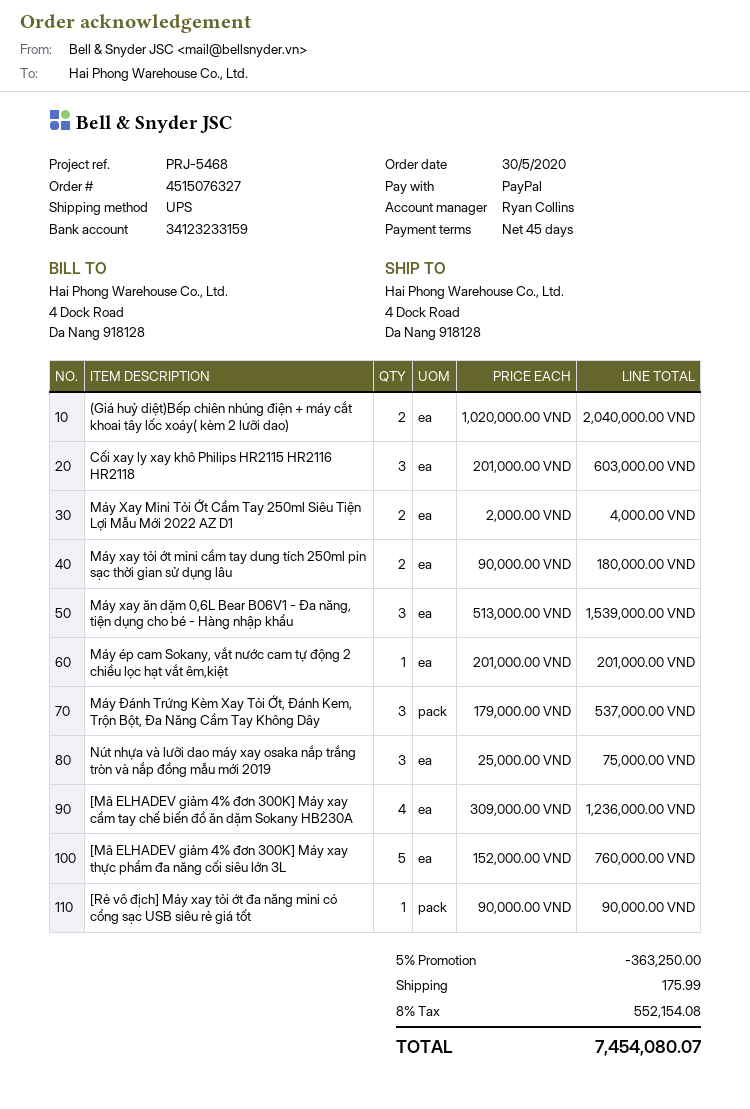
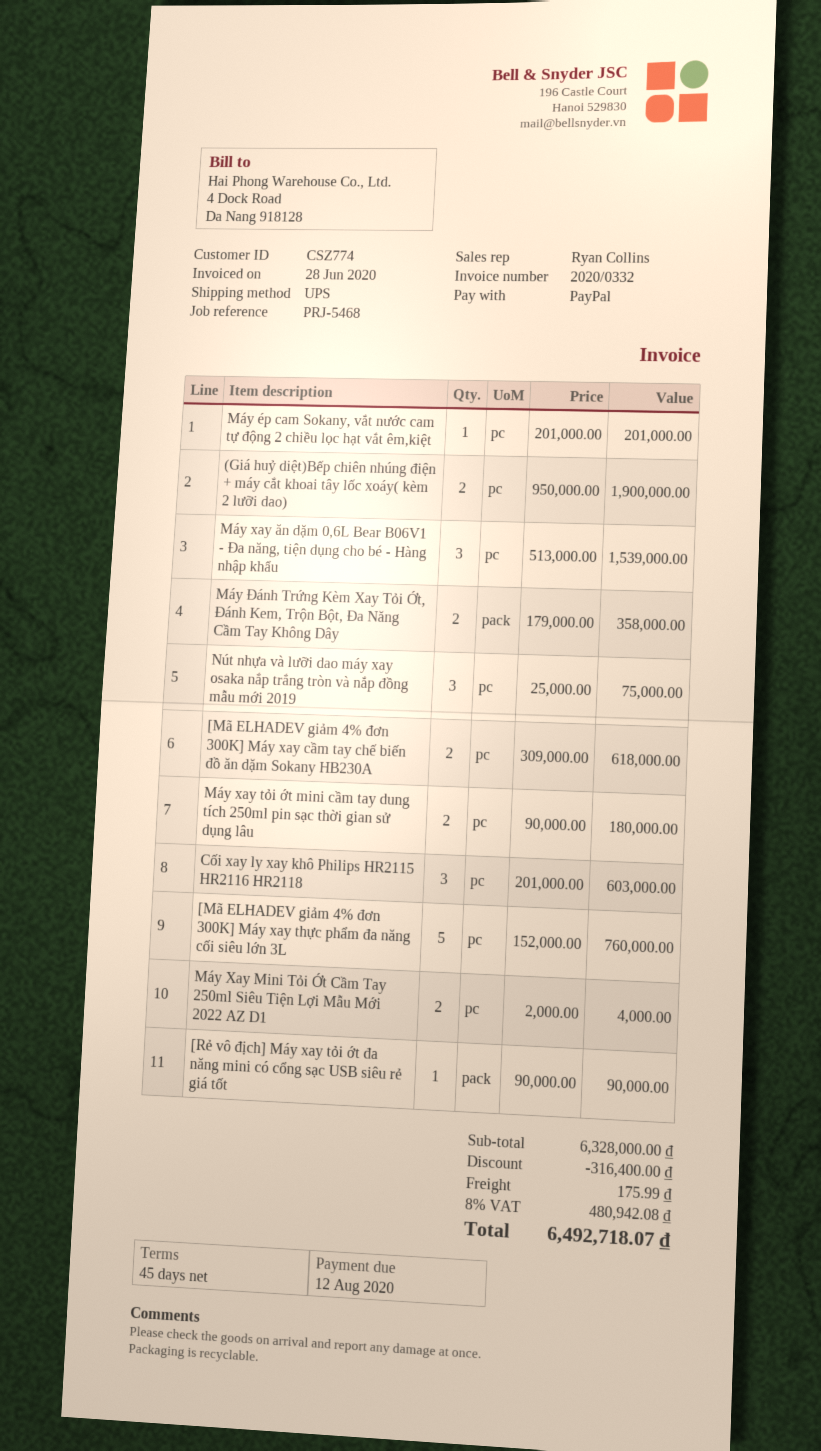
(Giá huỷ diệt)Bếp chiên nhúng điện + máy cắt khoai tây lốc xoáy( kèm 2 lưỡi dao): 2 x 1020000.00 = 2040000.00 -> 2 x 950000.00 = 1900000.00
Máy Đánh Trứng Kèm Xay Tỏi Ớt, Đánh Kem, Trộn Bột, Đa Năng Cầm Tay Không Dây: 3 x 179000.00 = 537000.00 -> 2 x 179000.00 = 358000.00
[Mã ELHADEV giảm 4% đơn 300K] Máy xay cầm tay chế biến đồ ăn dặm Sokany HB230A: 4 x 309000.00 = 1236000.00 -> 2 x 309000.00 = 618000.00
discount: 363250.00 -> 316400.00
tax: 8% = 552154.08 -> 8% = 480942.08
total: 7454080.07 -> 6492718.07

